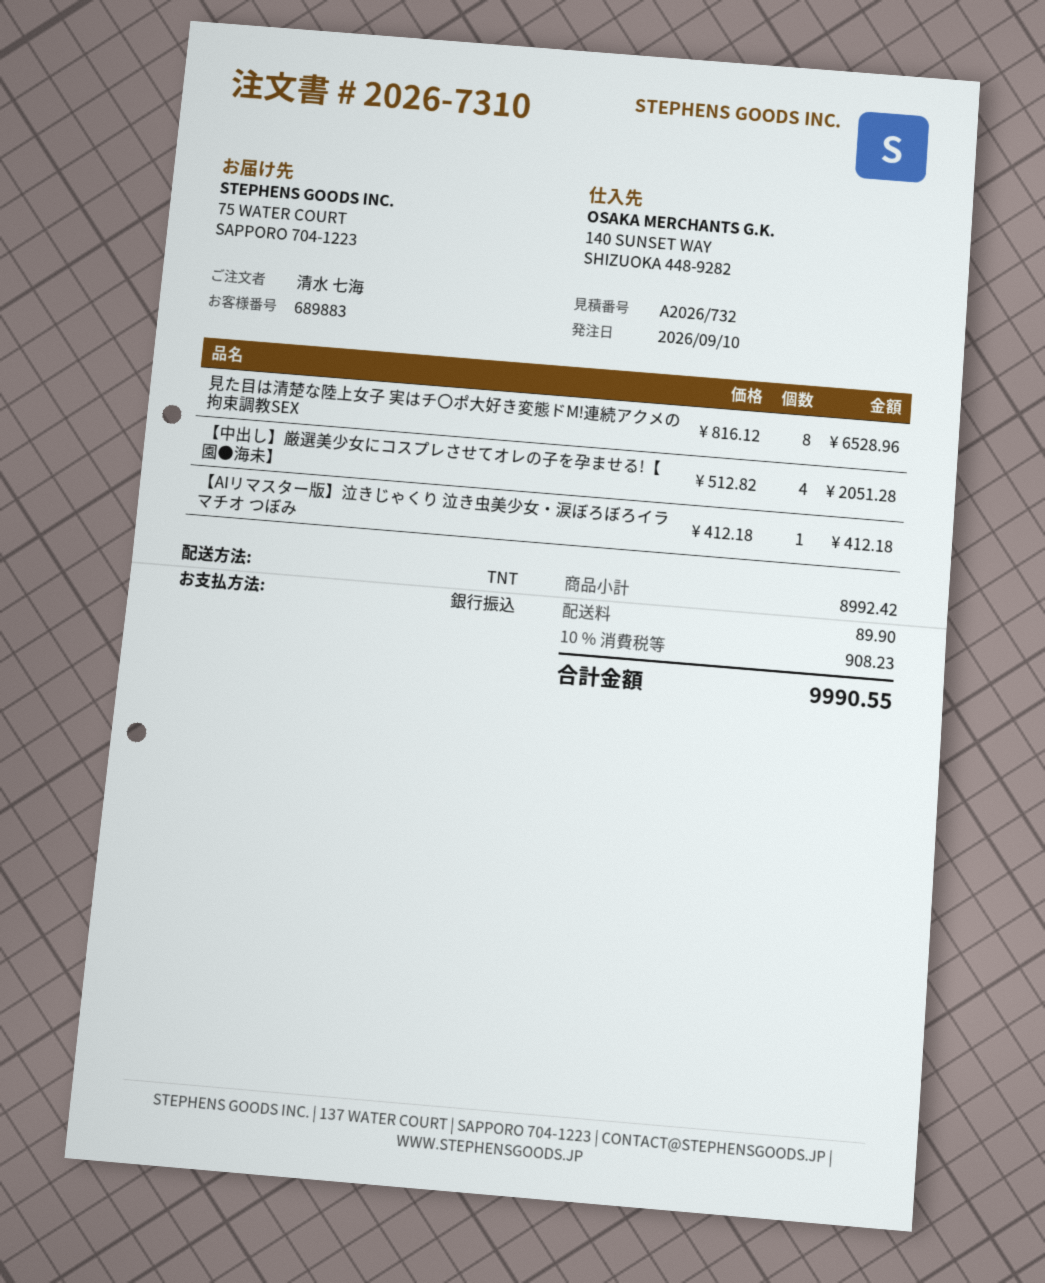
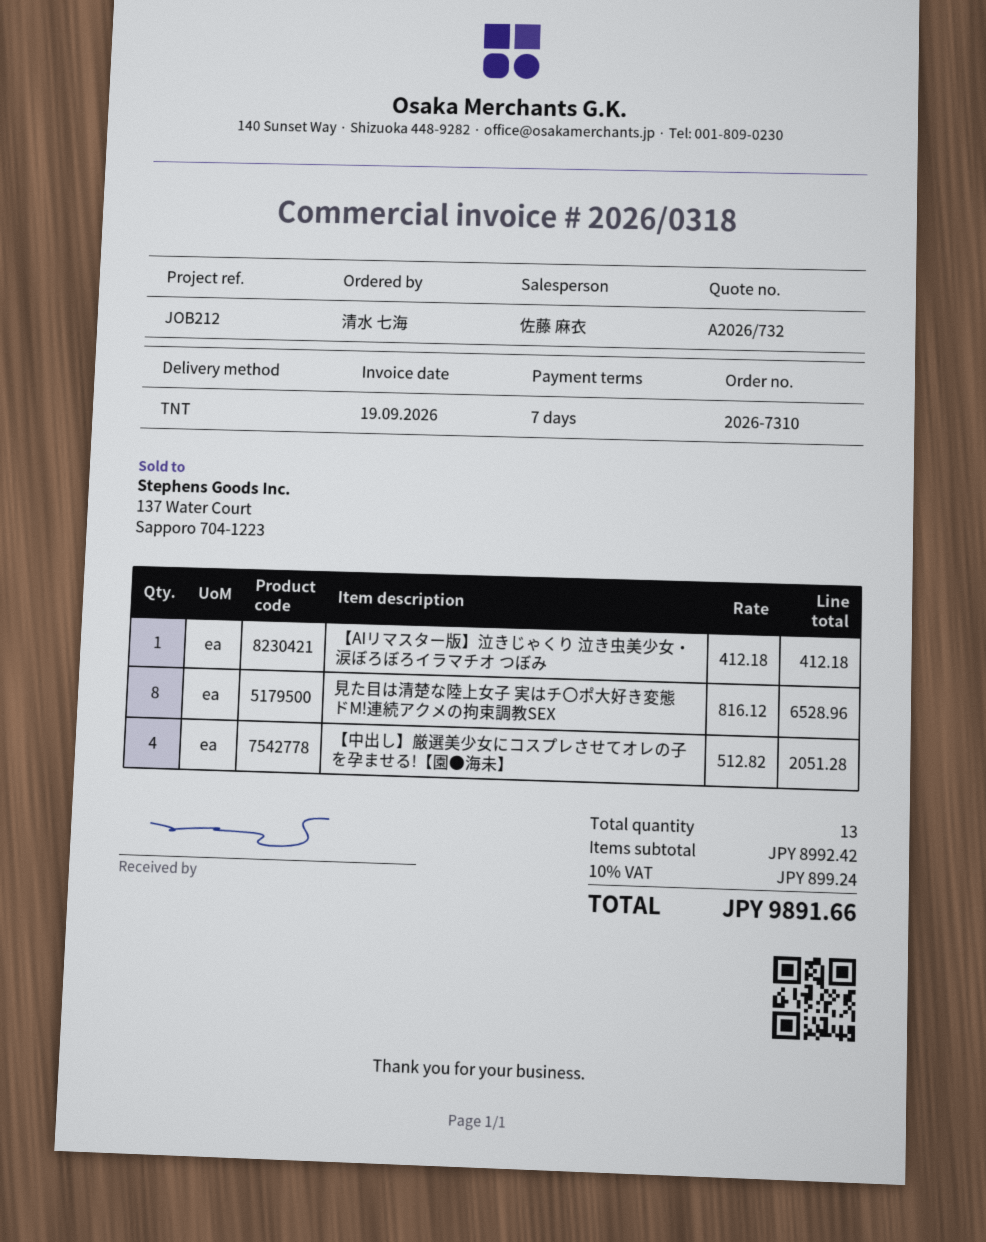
shipping: 89.90 -> none
tax: 10% = 908.23 -> 10% = 899.24
total: 9990.55 -> 9891.66

